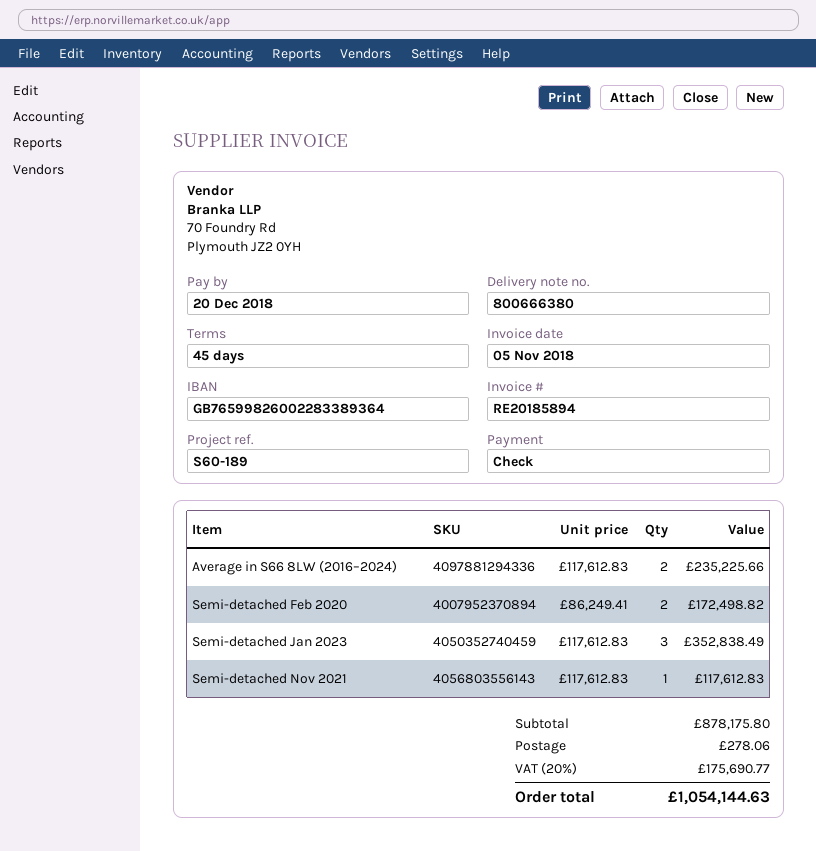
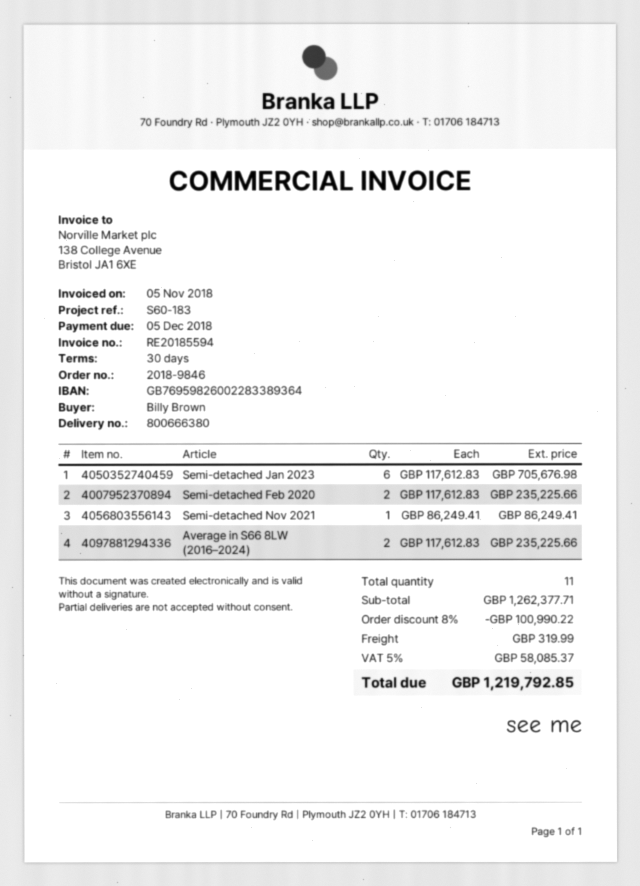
invoice number: RE20185894 -> RE20185594
payment terms: 45 days -> 30 days
due date: 2018-12-20 -> 2018-12-05
reference: S60-189 -> S60-183
bank account: GB76599826002283389364 -> GB76959826002283389364
Semi-detached Feb 2020: 2 x 86249.41 = 172498.82 -> 2 x 117612.83 = 235225.66
Semi-detached Jan 2023: 3 x 117612.83 = 352838.49 -> 6 x 117612.83 = 705676.98
Semi-detached Nov 2021: 1 x 117612.83 = 117612.83 -> 1 x 86249.41 = 86249.41
subtotal: 878175.80 -> 1262377.71
discount: none -> 8% = 100990.22
shipping: 278.06 -> 319.99
tax: 20% = 175690.77 -> 5% = 58085.37
total: 1054144.63 -> 1219792.85

